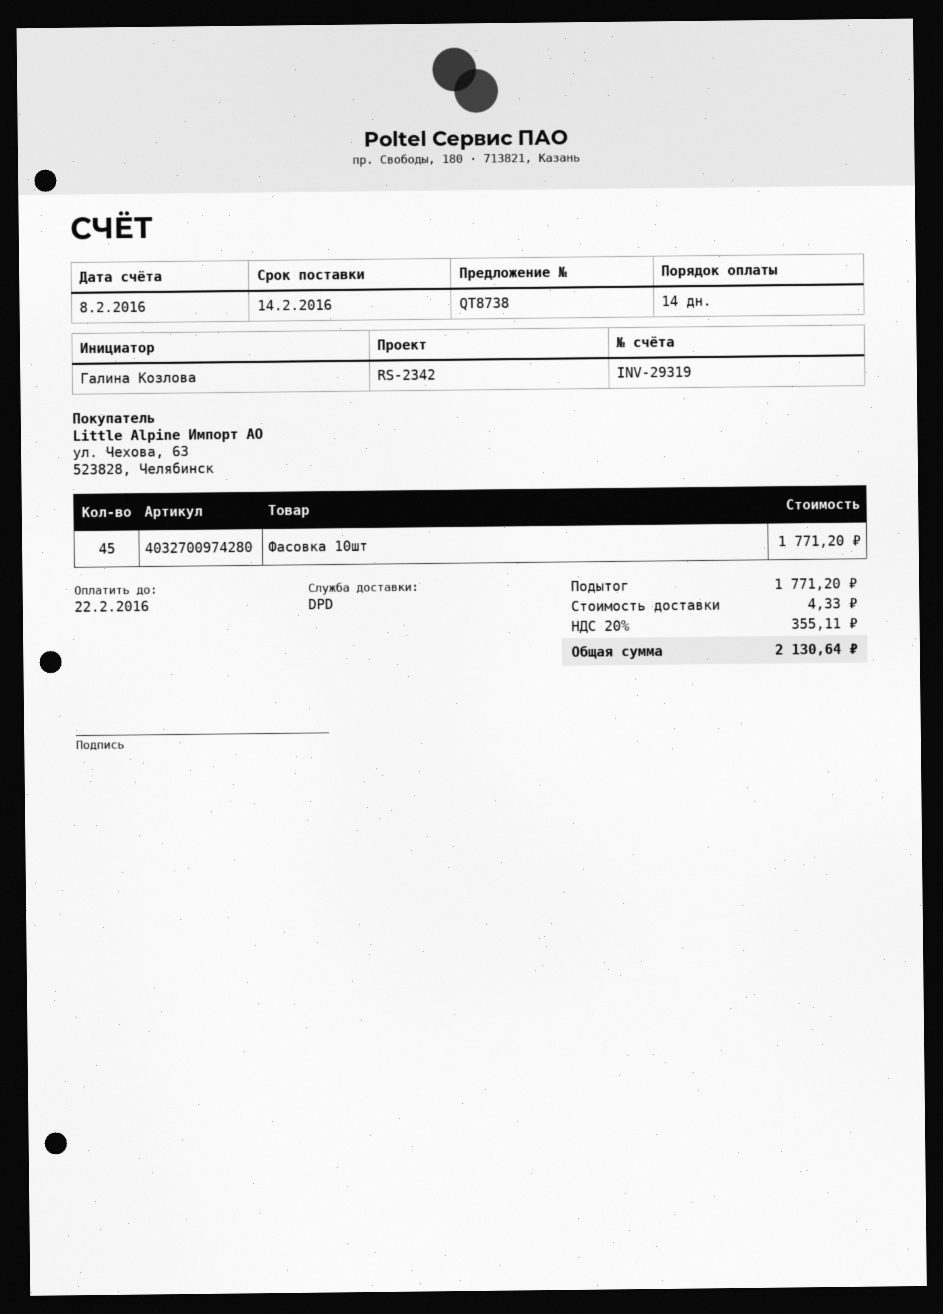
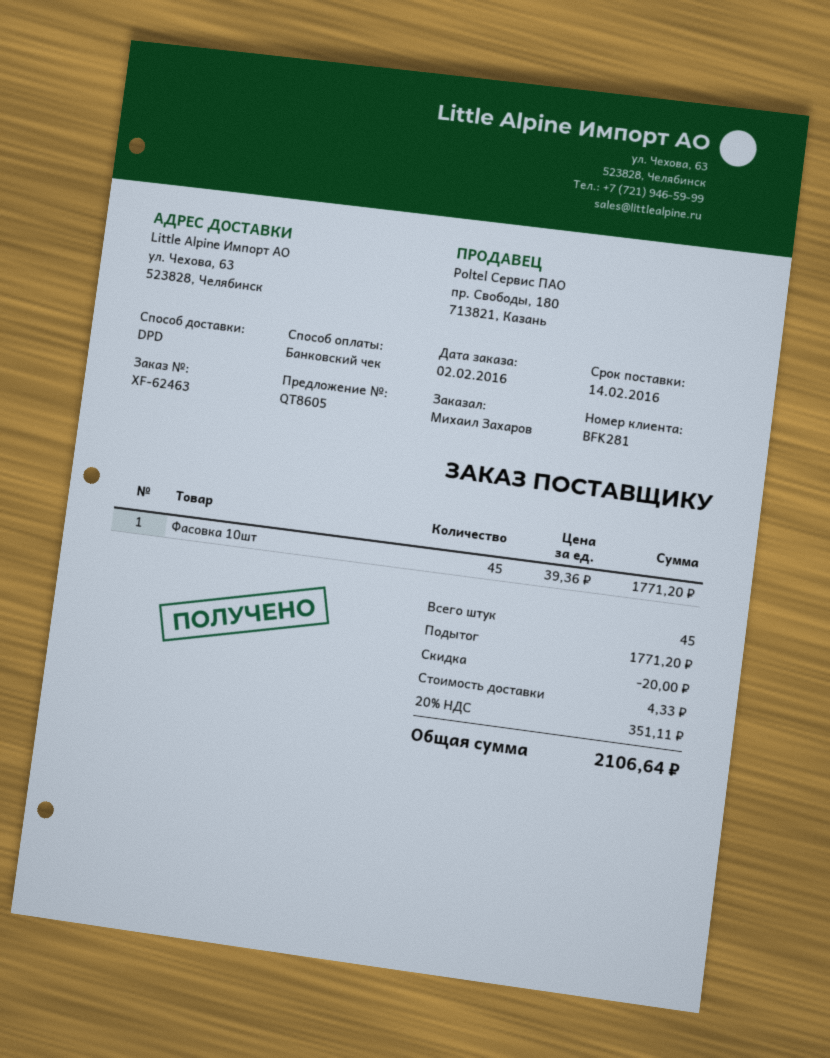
quote number: QT8738 -> QT8605
ordered by: Галина Козлова -> Михаил Захаров
discount: none -> 20.00
tax: 20% = 355.11 -> 20% = 351.11
total: 2130.64 -> 2106.64

